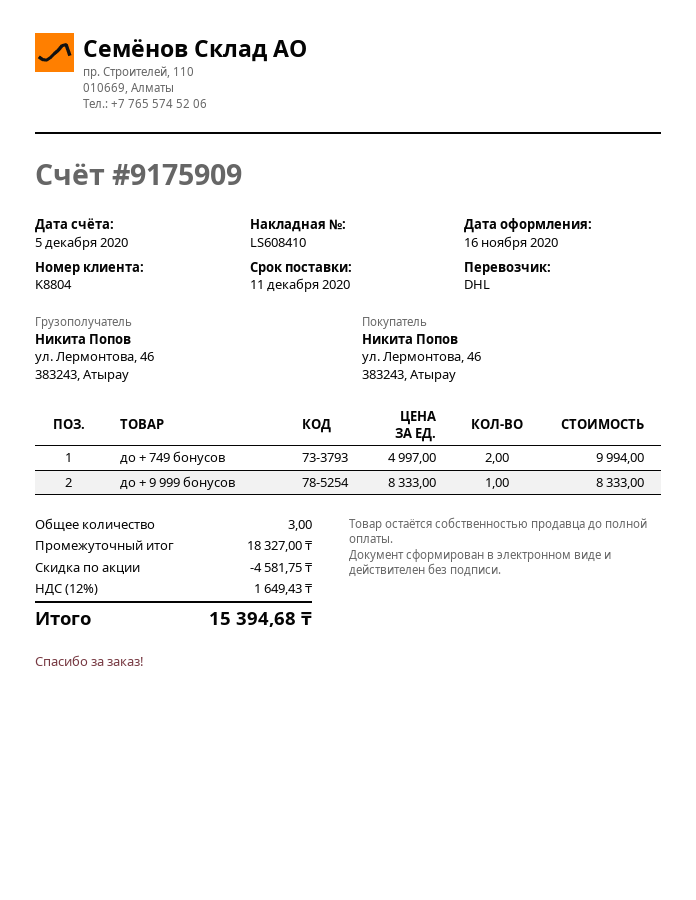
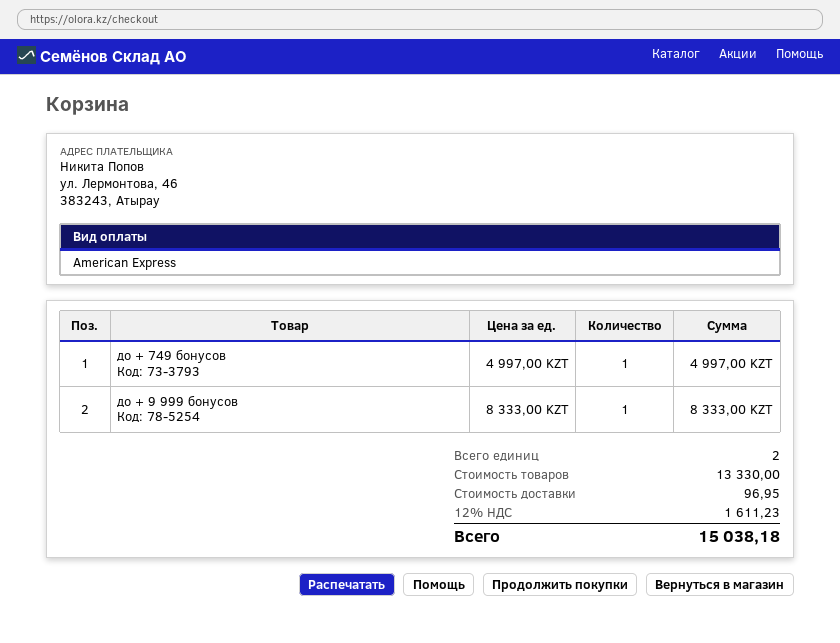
до + 749 бонусов: 2 x 4997.00 = 9994.00 -> 1 x 4997.00 = 4997.00
total quantity: 3 -> 2
subtotal: 18327.00 -> 13330.00
discount: 4581.75 -> none
shipping: none -> 96.95
tax: 12% = 1649.43 -> 12% = 1611.23
total: 15394.68 -> 15038.18

